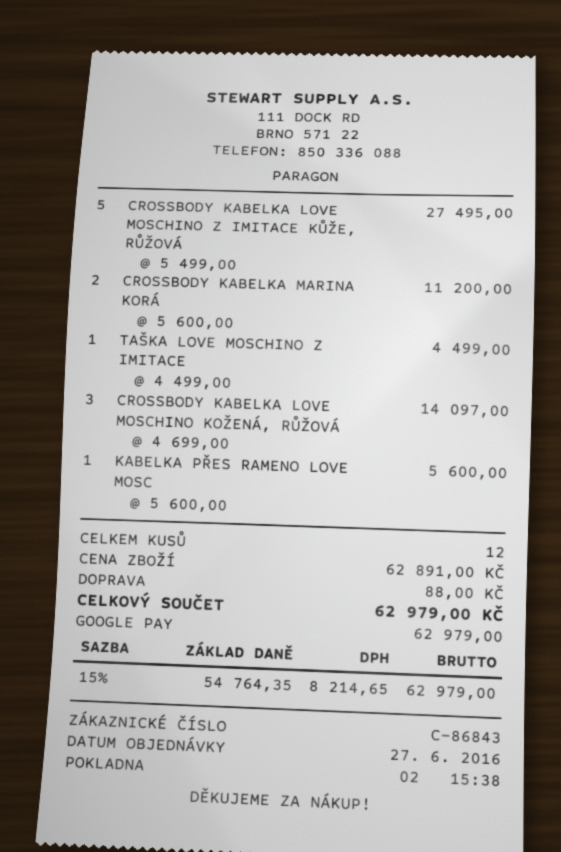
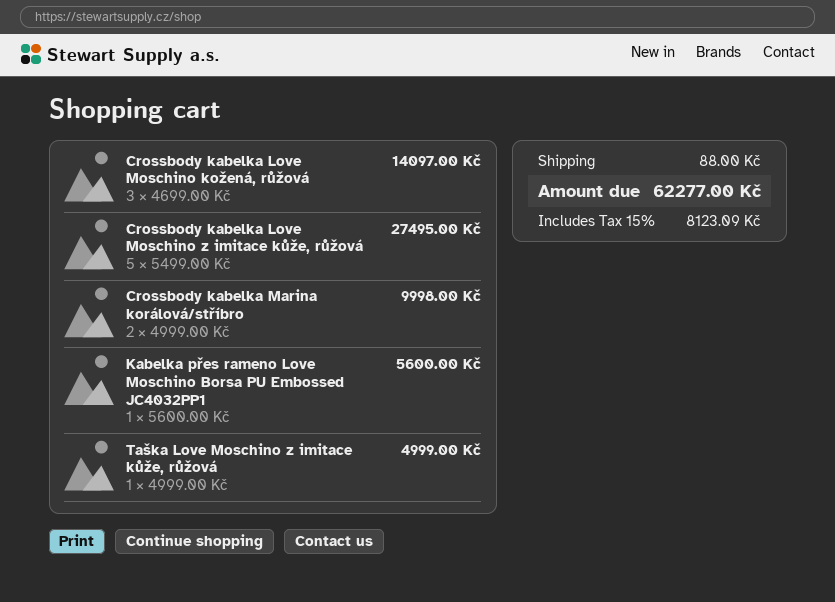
CROSSBODY KABELKA MARINA KORÁ: 2 x 5600.00 = 11200.00 -> 2 x 4999.00 = 9998.00
TAŠKA LOVE MOSCHINO Z IMITACE: 1 x 4499.00 = 4499.00 -> 1 x 4999.00 = 4999.00
tax: 15% = 8214.65 -> 15% = 8123.09
total: 62979.00 -> 62277.00

